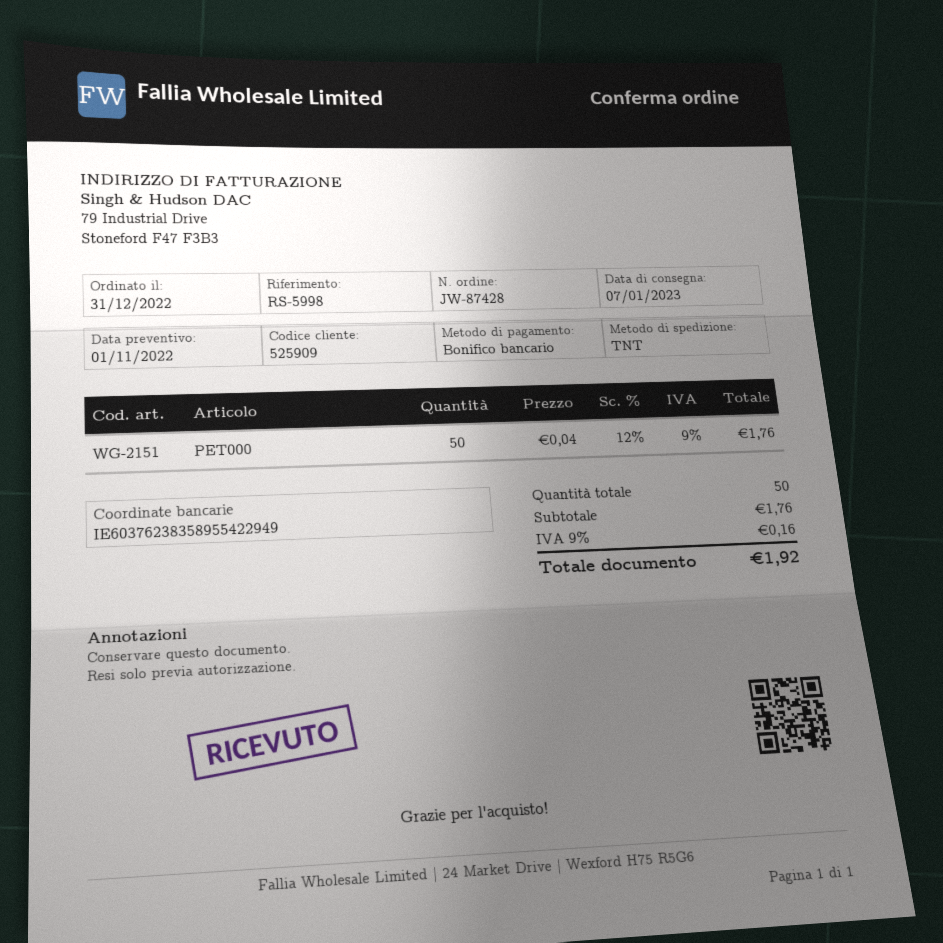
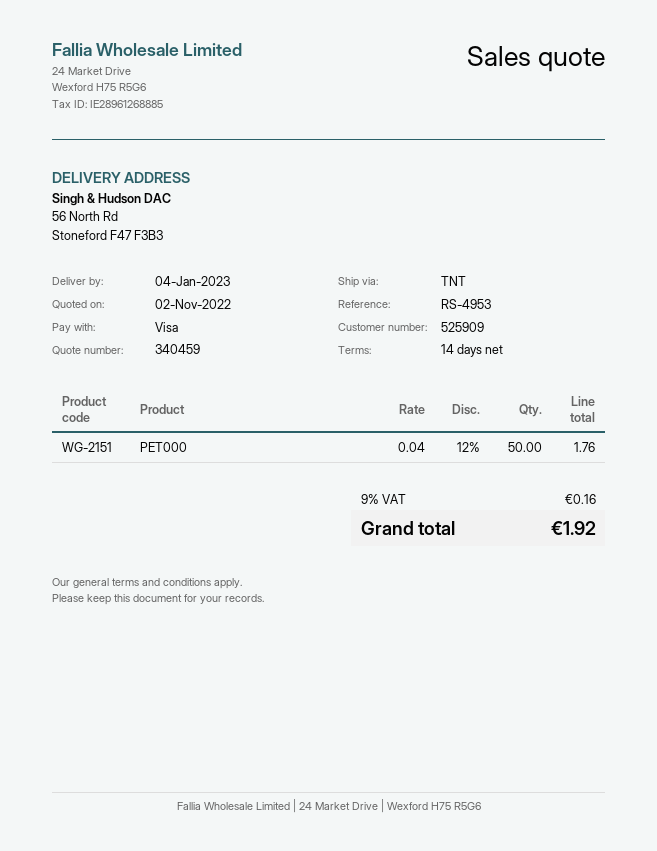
quote date: 2022-11-01 -> 2022-11-02
delivery date: 2023-01-07 -> 2023-01-04
reference: RS-5998 -> RS-4953
payment method: bank transfer -> Visa

